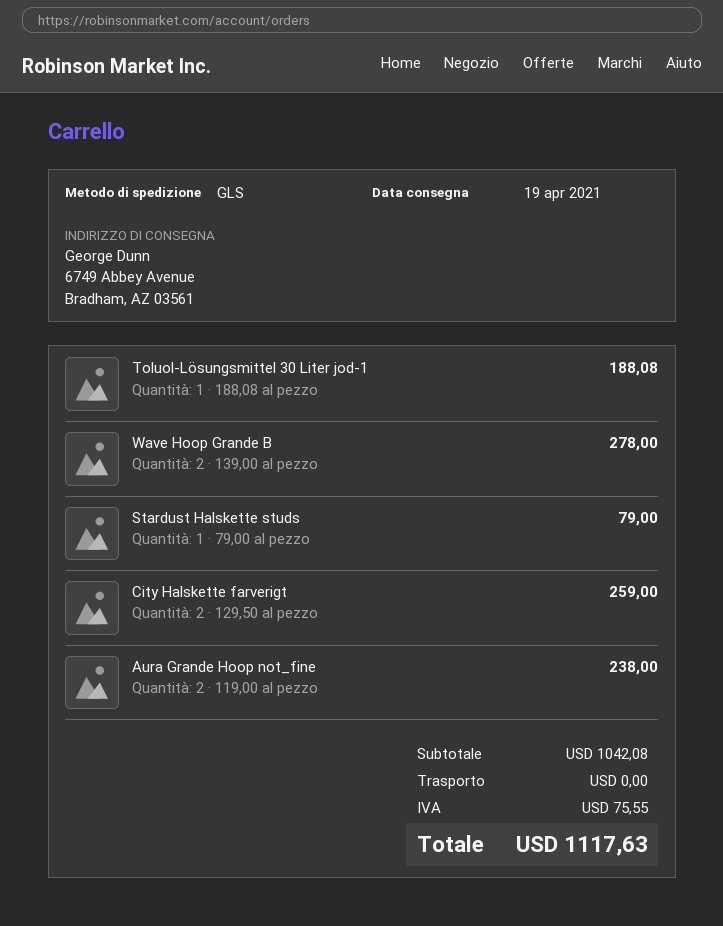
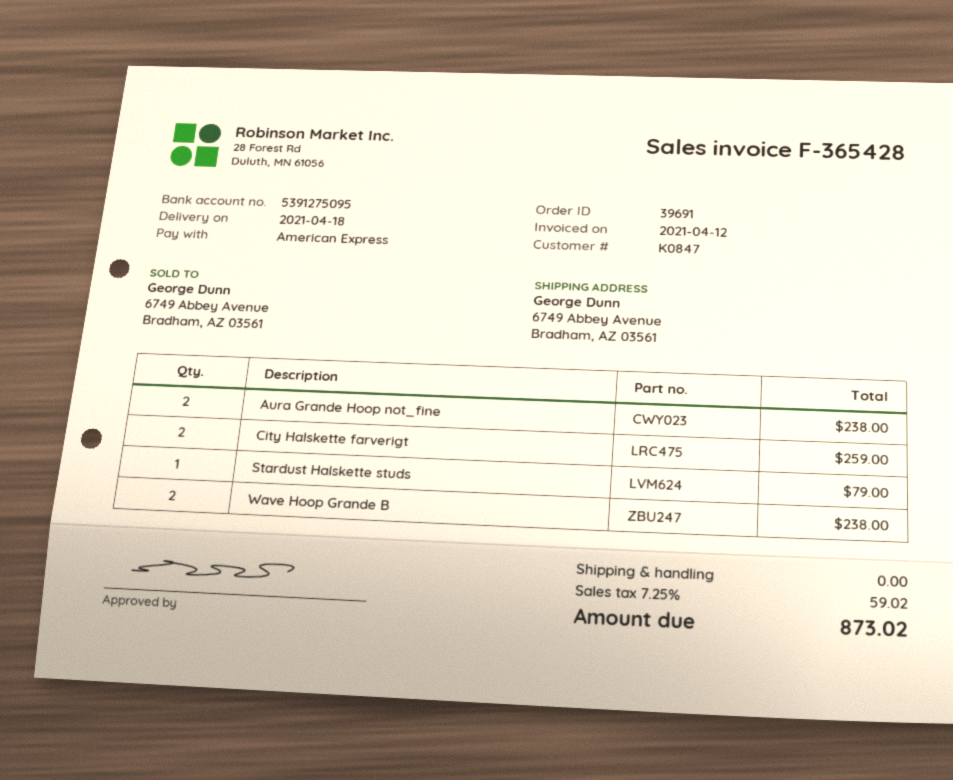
delivery date: 2021-04-19 -> 2021-04-18
Toluol-Lösungsmittel 30 Liter jod-1: 1 for 188.08 -> none
Wave Hoop Grande B: 2 for 278.00 -> 2 for 238.00
tax: 75.55 -> 59.02
total: 1117.63 -> 873.02

